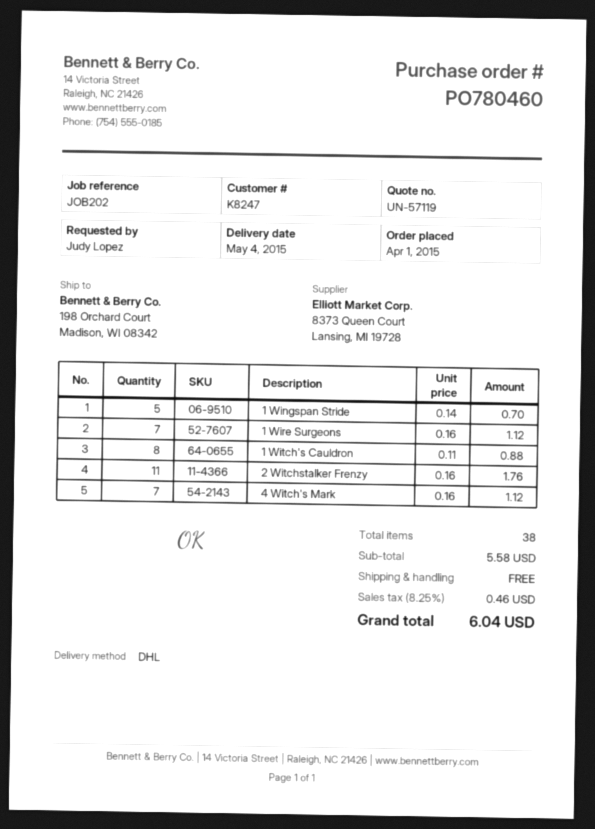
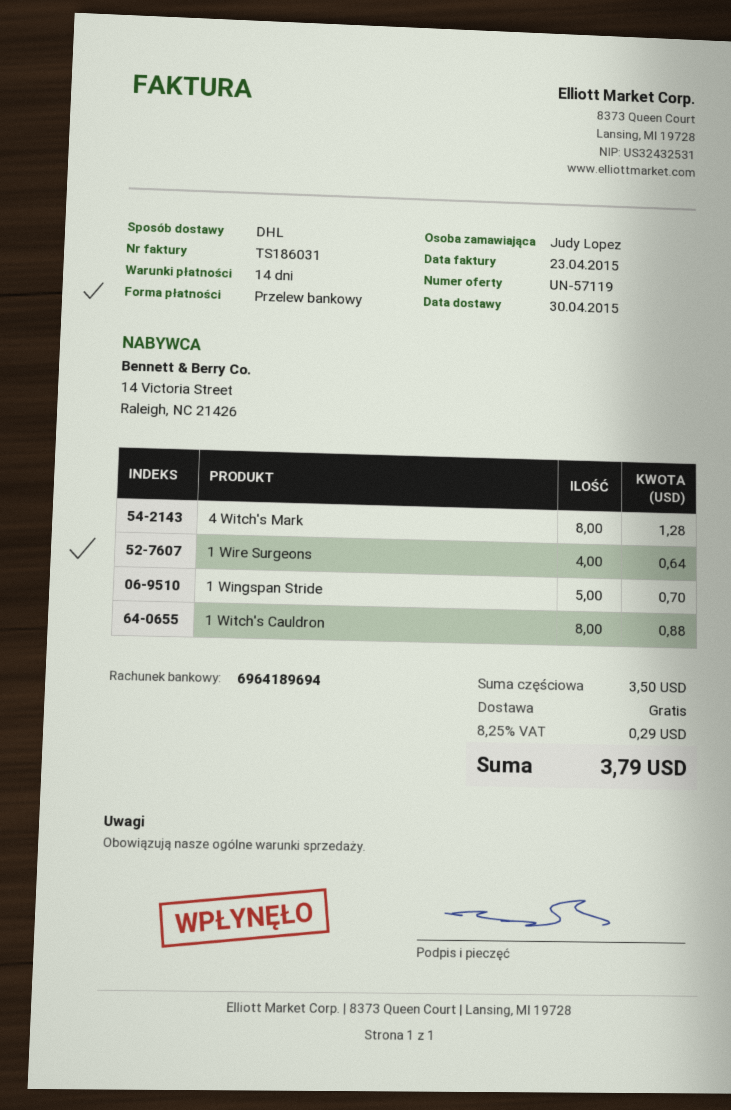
delivery date: 2015-05-04 -> 2015-04-30
1 Wire Surgeons: 7 for 1.12 -> 4 for 0.64
2 Witchstalker Frenzy: 11 for 1.76 -> none
4 Witch's Mark: 7 for 1.12 -> 8 for 1.28
subtotal: 5.58 -> 3.50
tax: 8.25% = 0.46 -> 8.25% = 0.29
total: 6.04 -> 3.79

